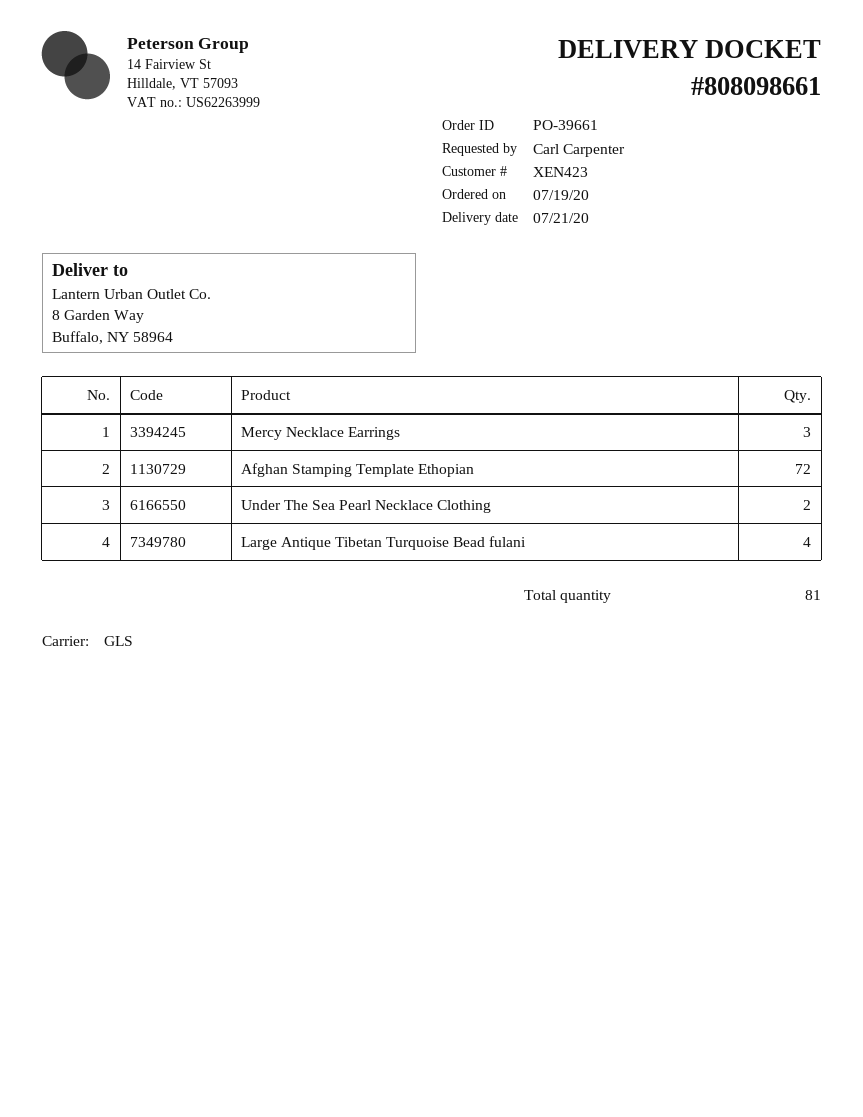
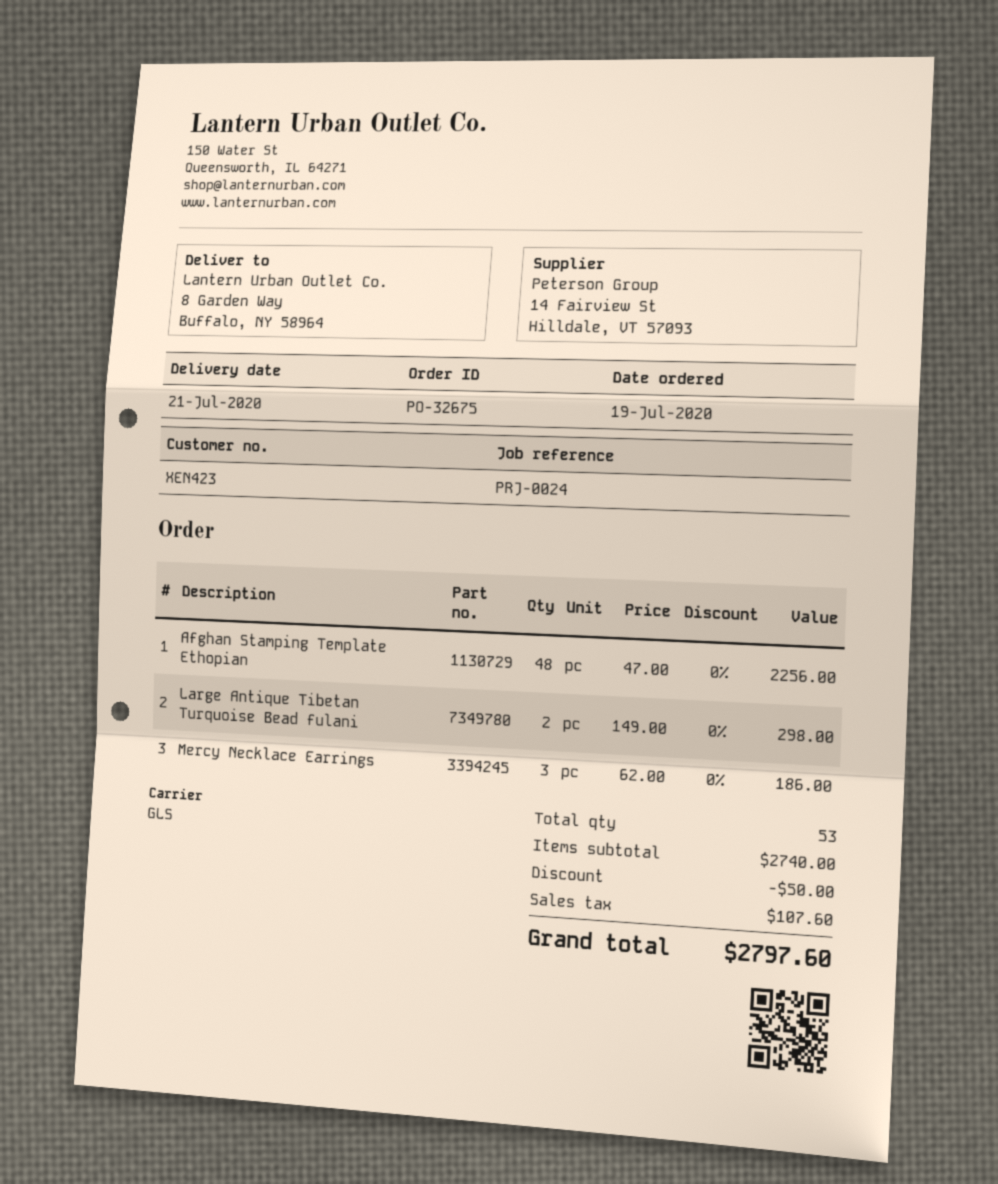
order number: PO-39661 -> PO-32675
Afghan Stamping Template Ethopian: 72 -> 48
Under The Sea Pearl Necklace Clothing: 2 -> none
Large Antique Tibetan Turquoise Bead fulani: 4 -> 2
total quantity: 81 -> 53

